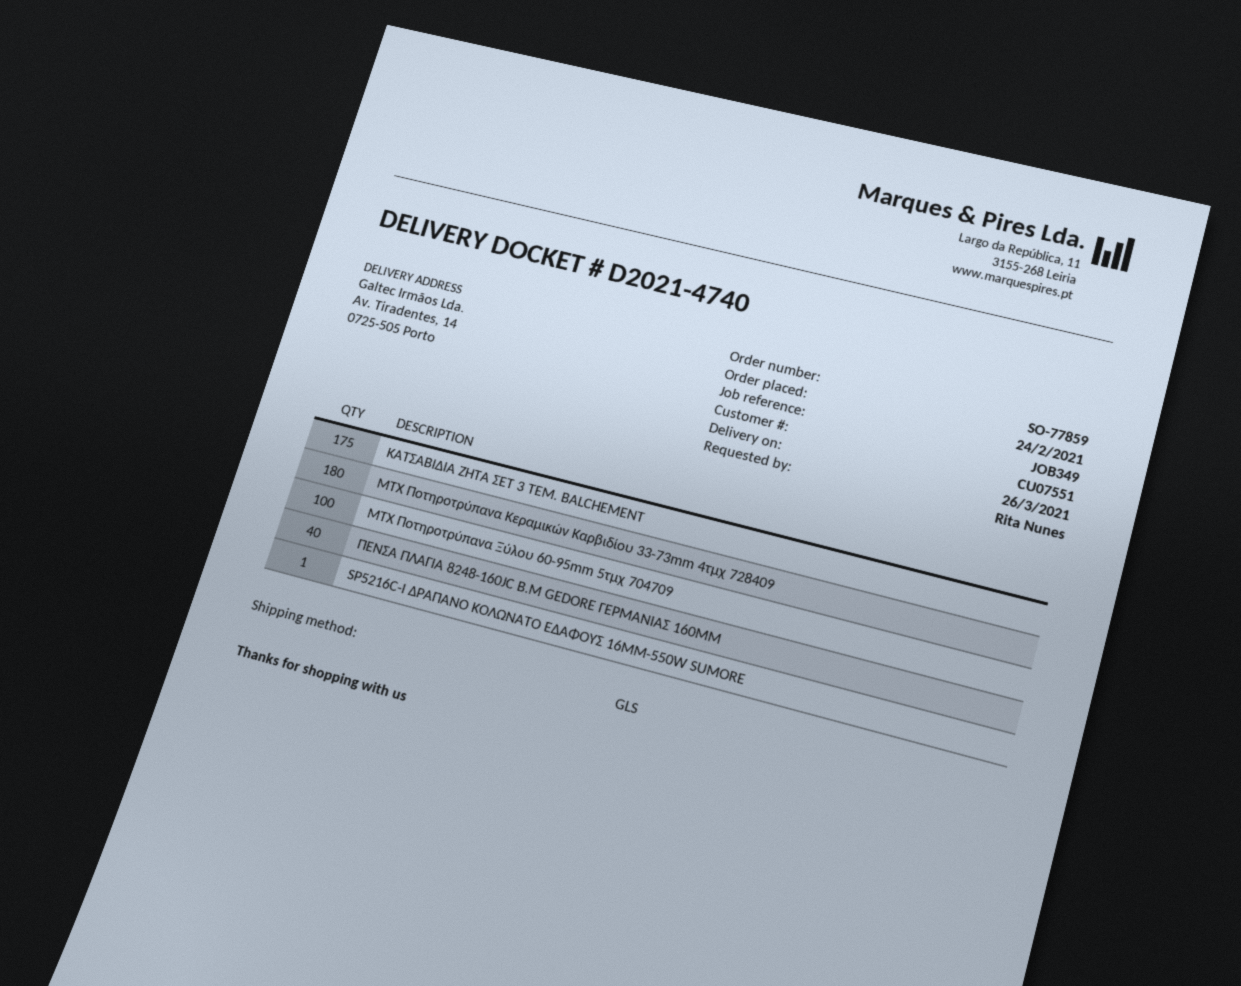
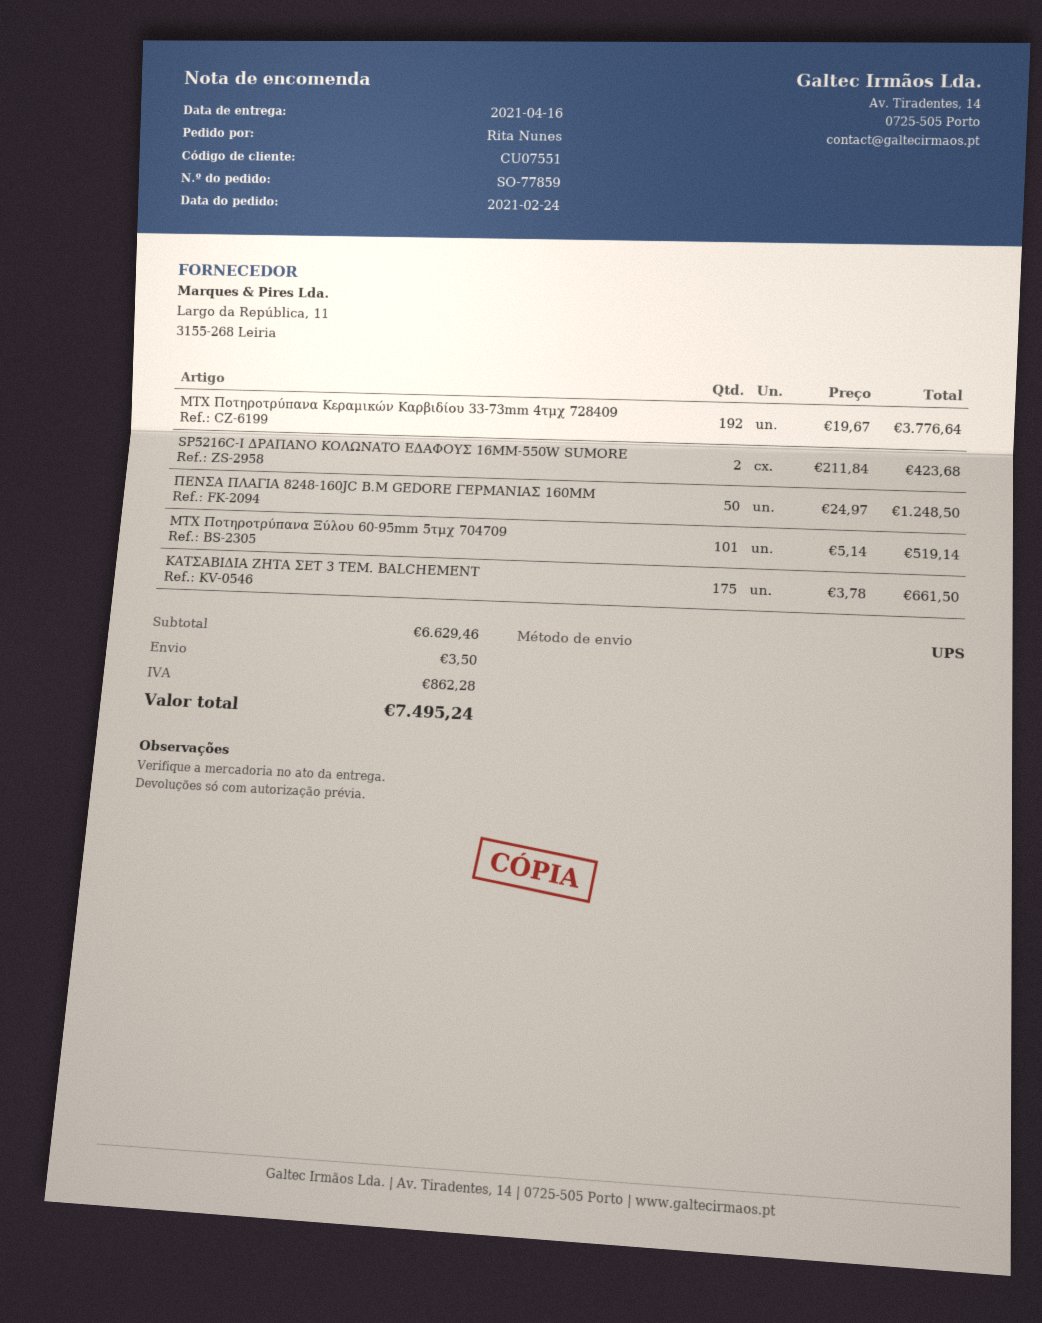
delivery date: 2021-03-26 -> 2021-04-16
shipping method: GLS -> UPS
MTX Ποτηροτρύπανα Κεραμικών Καρβιδίου 33-73mm 4τμχ 728409: 180 -> 192
MTX Ποτηροτρύπανα Ξύλου 60-95mm 5τμχ 704709: 100 -> 101
ΠΕΝΣΑ ΠΛΑΓΙΑ 8248-160JC Β.Μ GEDORE ΓΕΡΜΑΝΙΑΣ 160ΜΜ: 40 -> 50
SP5216C-I ΔΡΑΠΑΝΟ ΚΟΛΩΝΑΤΟ ΕΔΑΦΟΥΣ 16MM-550W SUMORE: 1 -> 2

